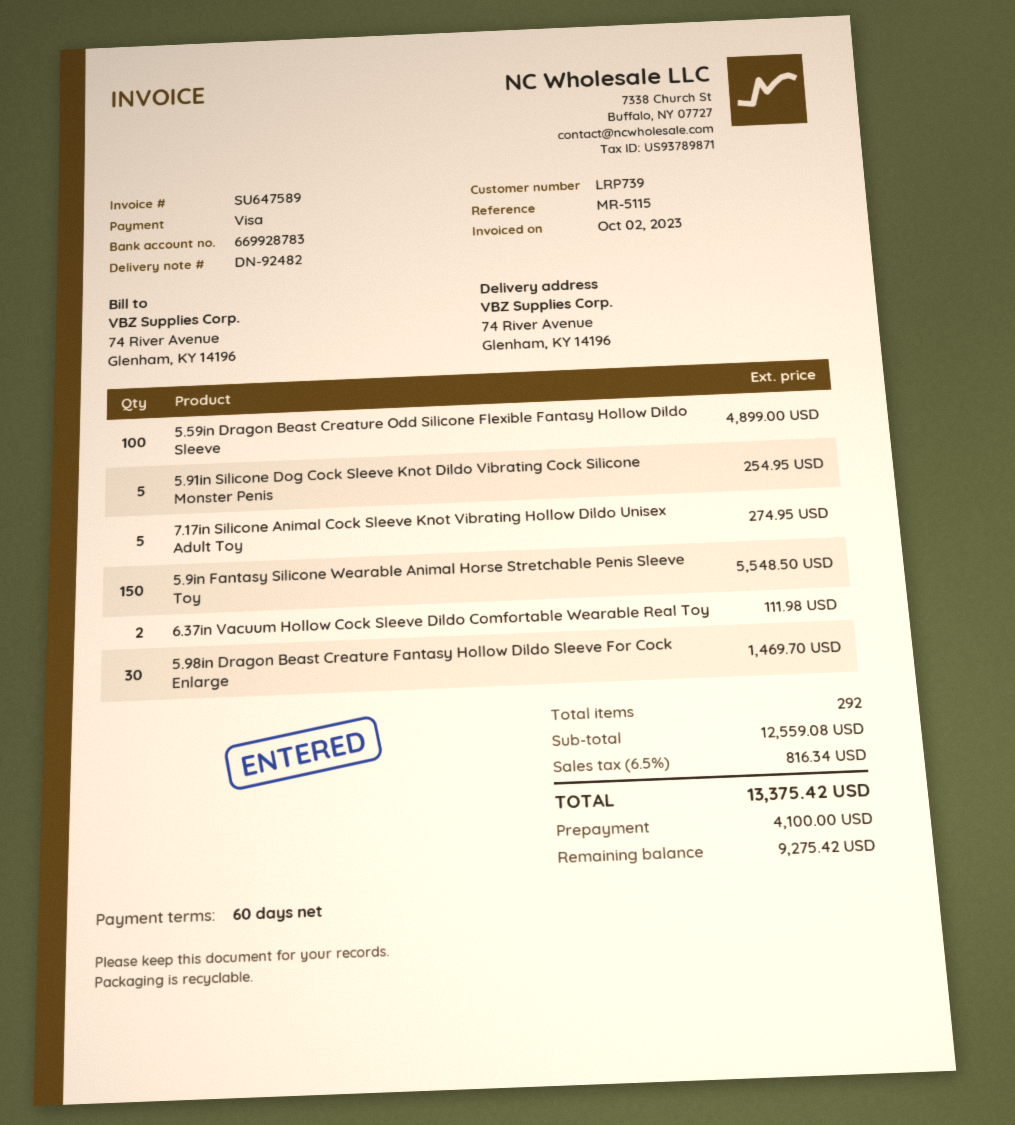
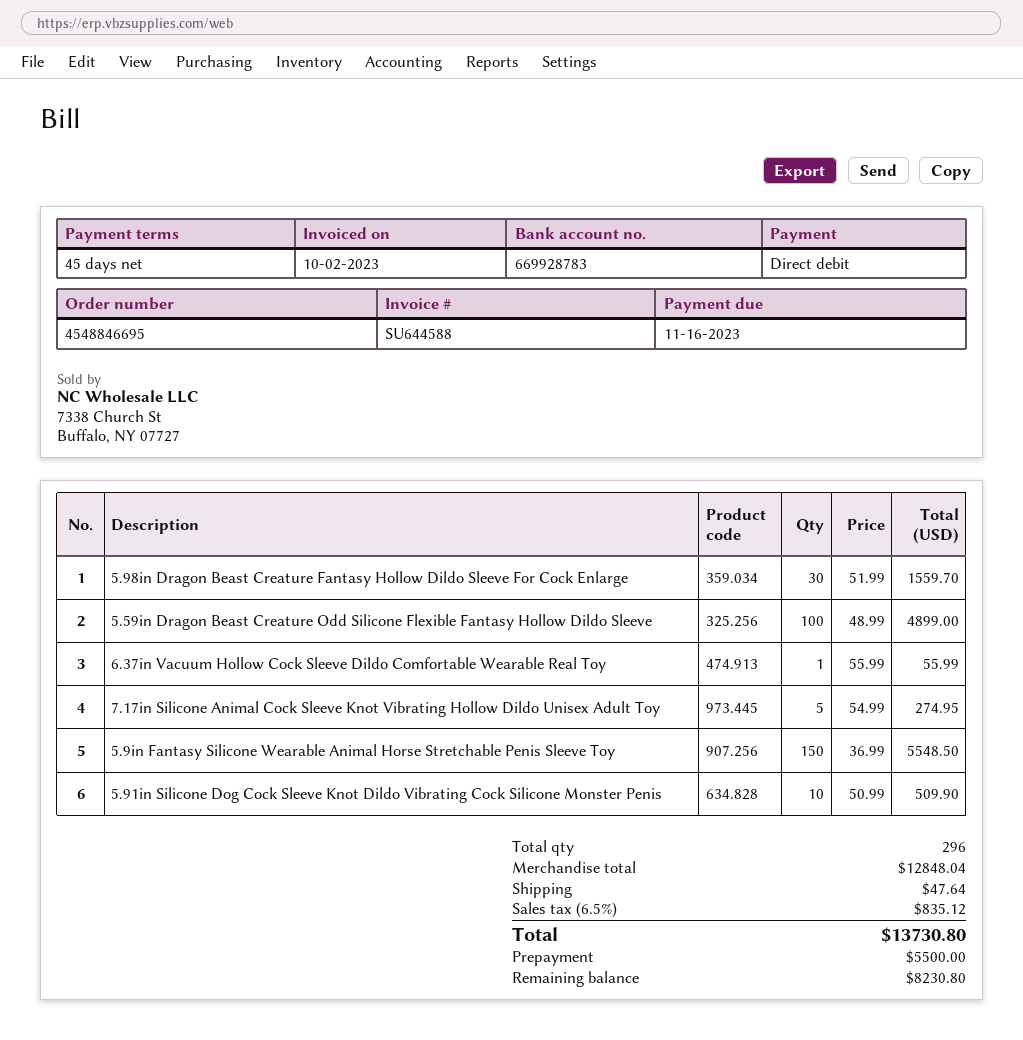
invoice number: SU647589 -> SU644588
payment terms: 60 days -> 45 days
payment method: Visa -> direct debit
5.91in Silicone Dog Cock Sleeve Knot Dildo Vibrating Cock Silicone Monster Penis: 5 for 254.95 -> 10 for 509.90
6.37in Vacuum Hollow Cock Sleeve Dildo Comfortable Wearable Real Toy: 2 for 111.98 -> 1 for 55.99
5.98in Dragon Beast Creature Fantasy Hollow Dildo Sleeve For Cock Enlarge: 30 for 1469.70 -> 30 for 1559.70
total quantity: 292 -> 296
subtotal: 12559.08 -> 12848.04
shipping: none -> 47.64
tax: 6.5% = 816.34 -> 6.5% = 835.12
total: 13375.42 -> 13730.80
deposit: 4100.00 -> 5500.00
balance: 9275.42 -> 8230.80

